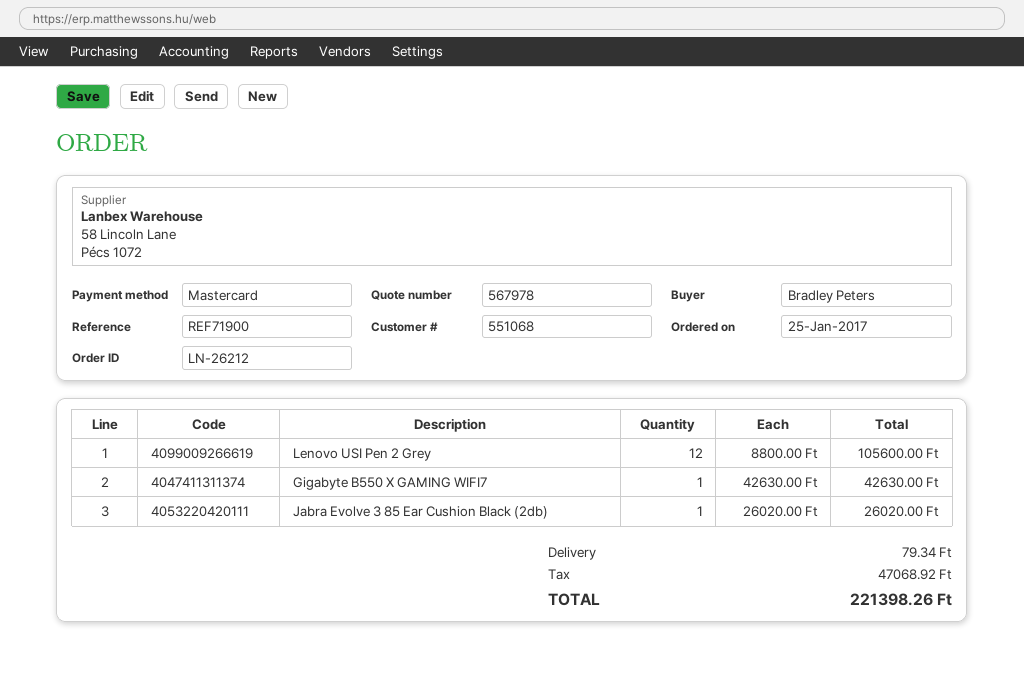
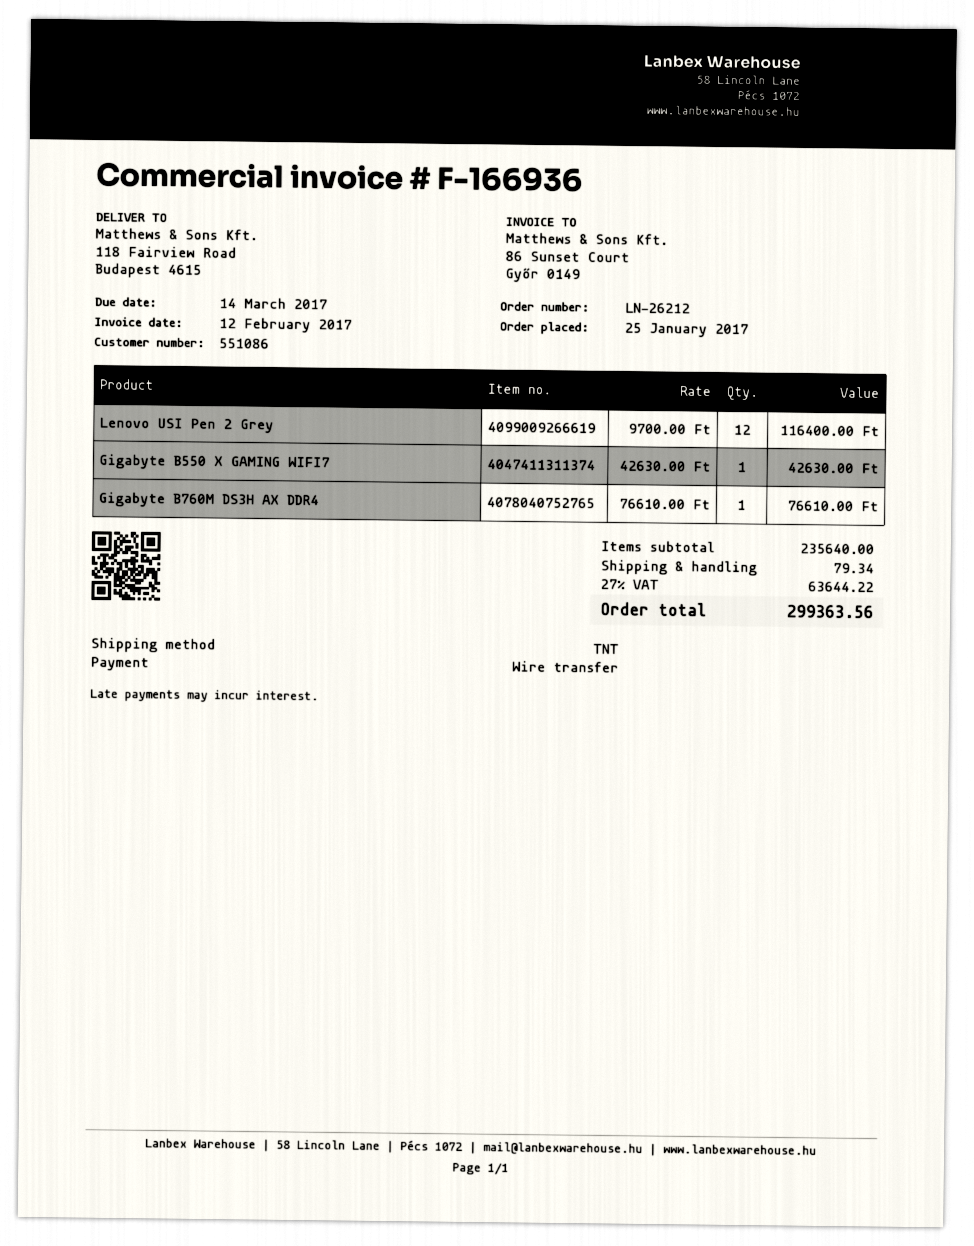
customer number: 551068 -> 551086
payment method: Mastercard -> bank transfer
Lenovo USI Pen 2 Grey: 12 x 8800.00 = 105600.00 -> 12 x 9700.00 = 116400.00
Jabra Evolve 3 85 Ear Cushion Black (2db): 1 x 26020.00 = 26020.00 -> none
Gigabyte B760M DS3H AX DDR4: none -> 1 x 76610.00 = 76610.00
tax: 47068.92 -> 63644.22
total: 221398.26 -> 299363.56

